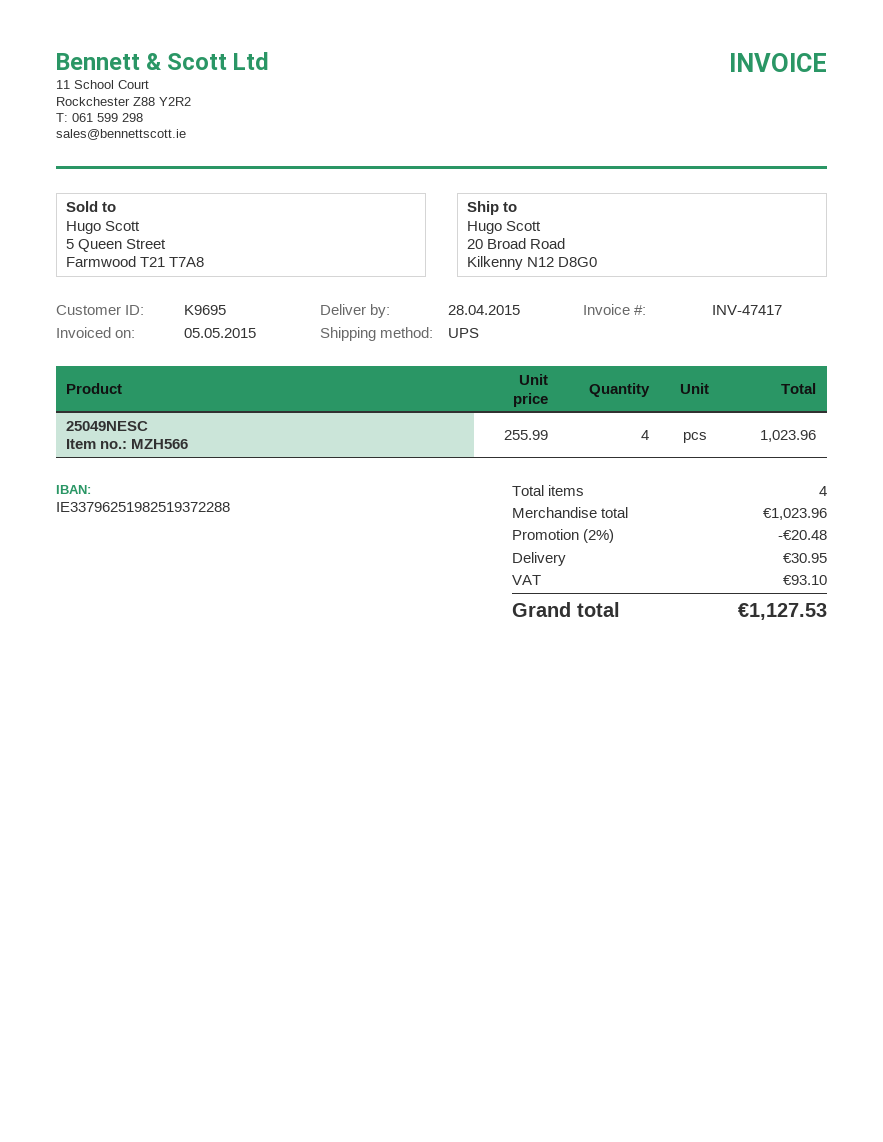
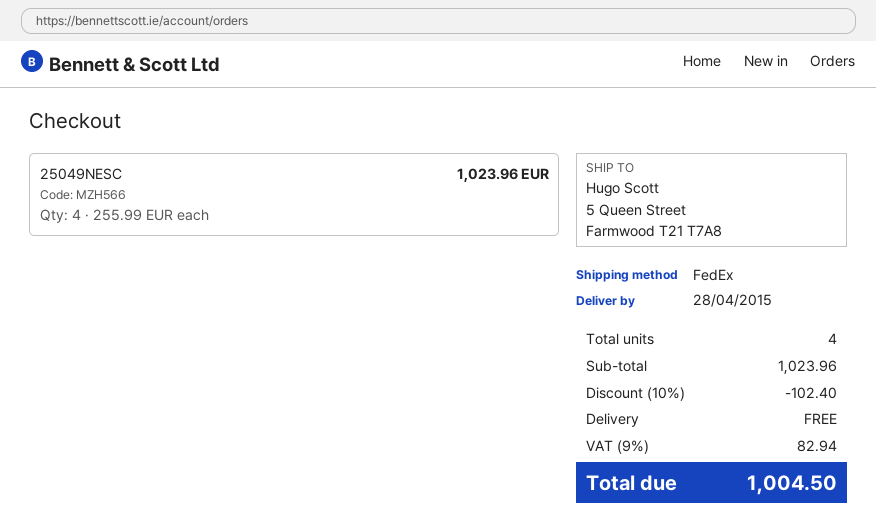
shipping method: UPS -> FedEx
ship to: 20 Broad Road, Kilkenny N12 D8G0 -> 5 Queen Street, Farmwood T21 T7A8
discount: 2% = 20.48 -> 10% = 102.40
shipping: 30.95 -> 0.00
tax: 93.10 -> 82.94
total: 1127.53 -> 1004.50

